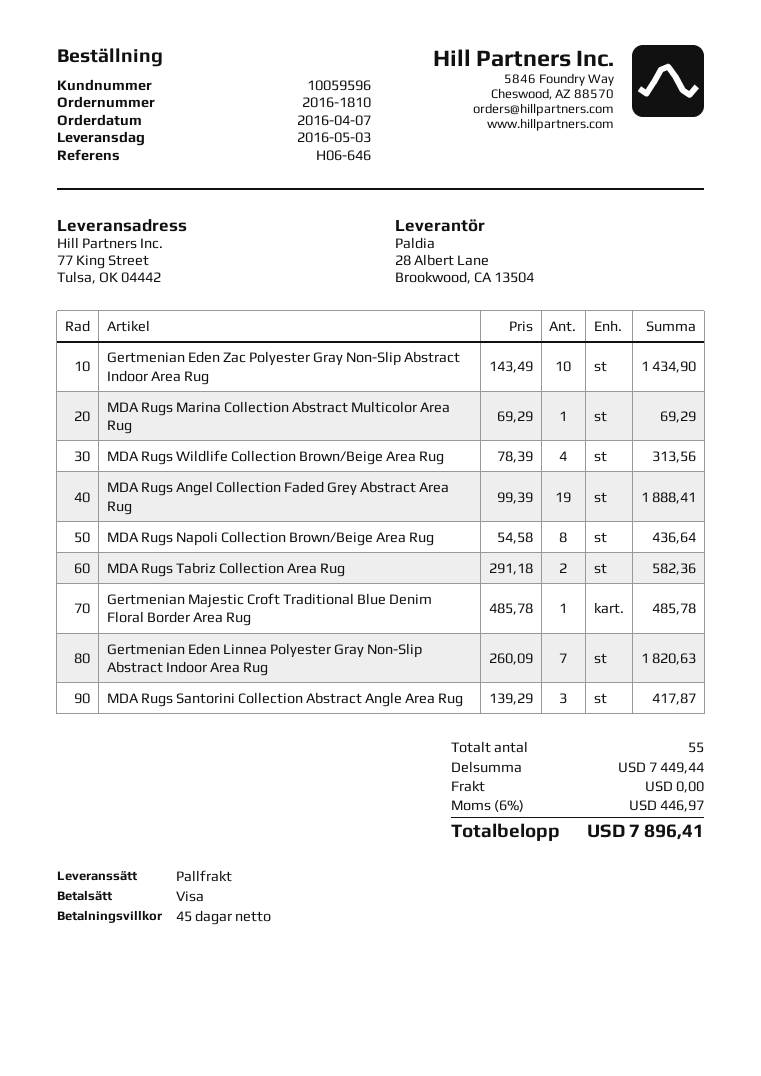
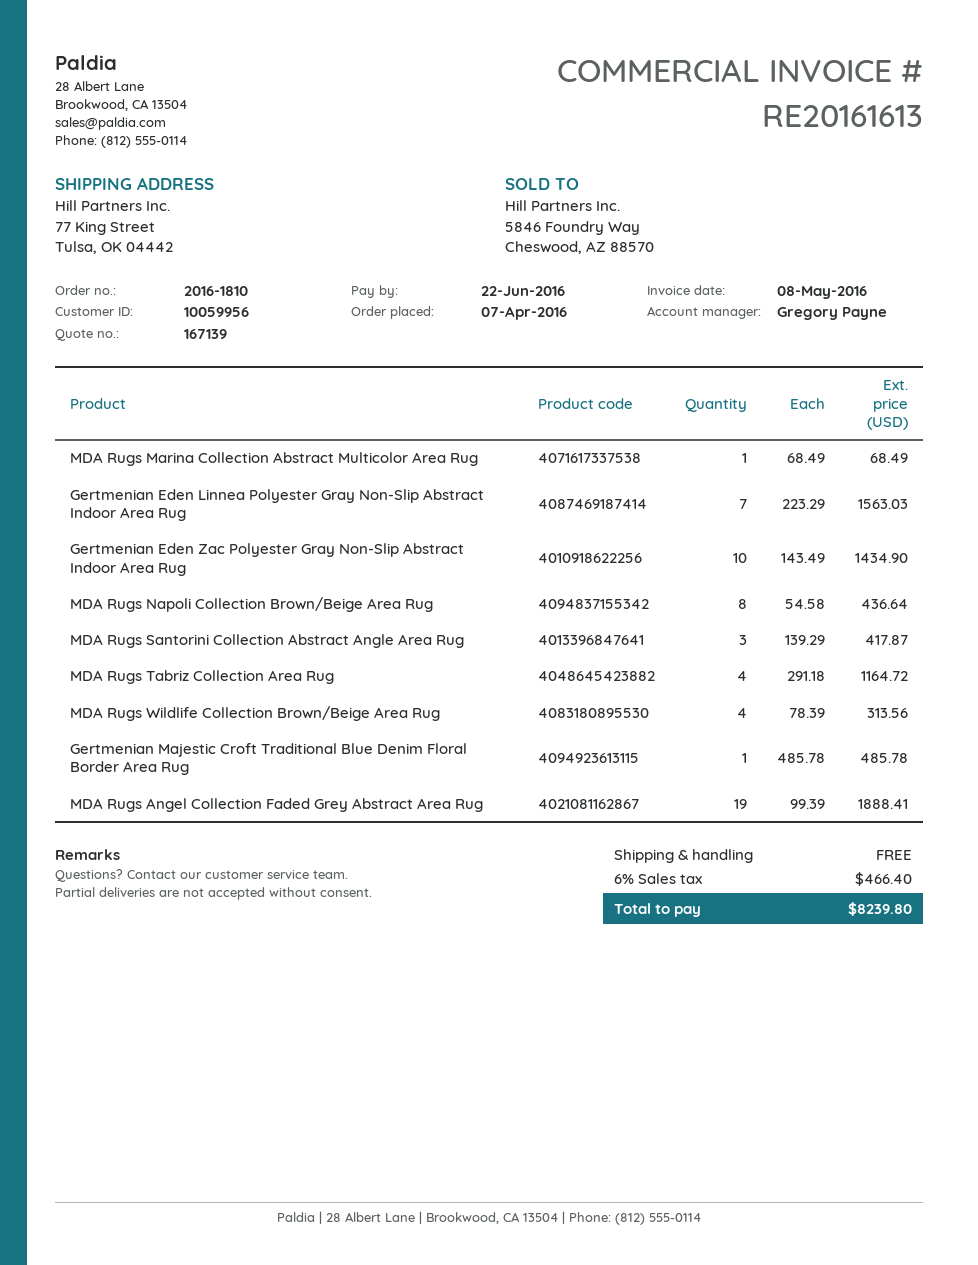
customer number: 10059596 -> 10059956
MDA Rugs Marina Collection Abstract Multicolor Area Rug: 1 x 69.29 = 69.29 -> 1 x 68.49 = 68.49
MDA Rugs Tabriz Collection Area Rug: 2 x 291.18 = 582.36 -> 4 x 291.18 = 1164.72
Gertmenian Eden Linnea Polyester Gray Non-Slip Abstract Indoor Area Rug: 7 x 260.09 = 1820.63 -> 7 x 223.29 = 1563.03
tax: 6% = 446.97 -> 6% = 466.40
total: 7896.41 -> 8239.80

